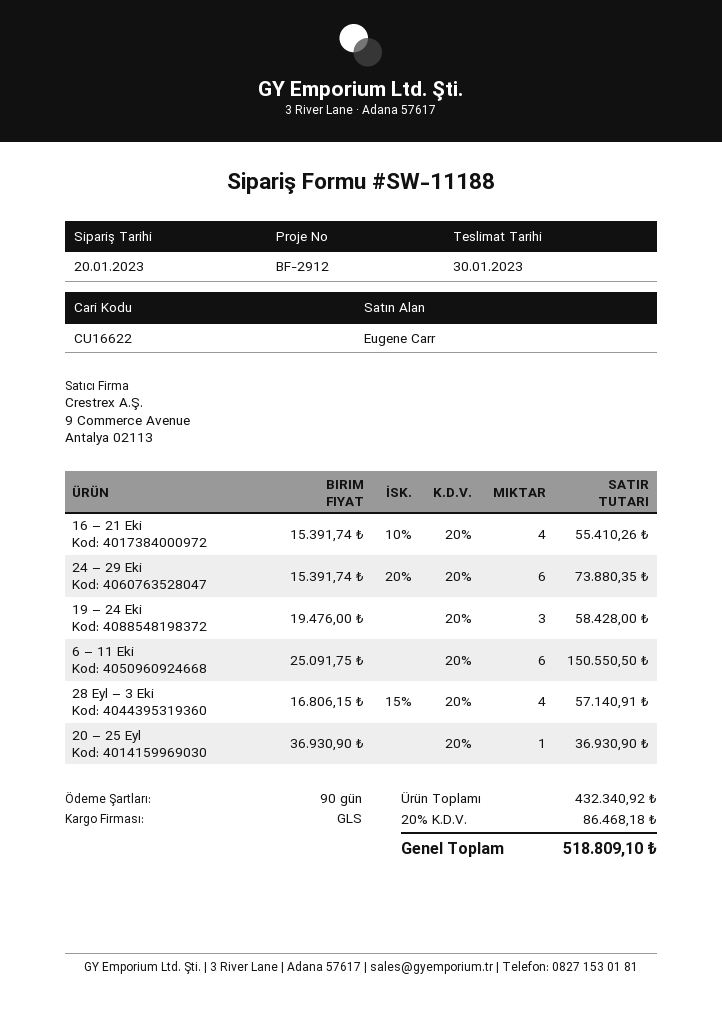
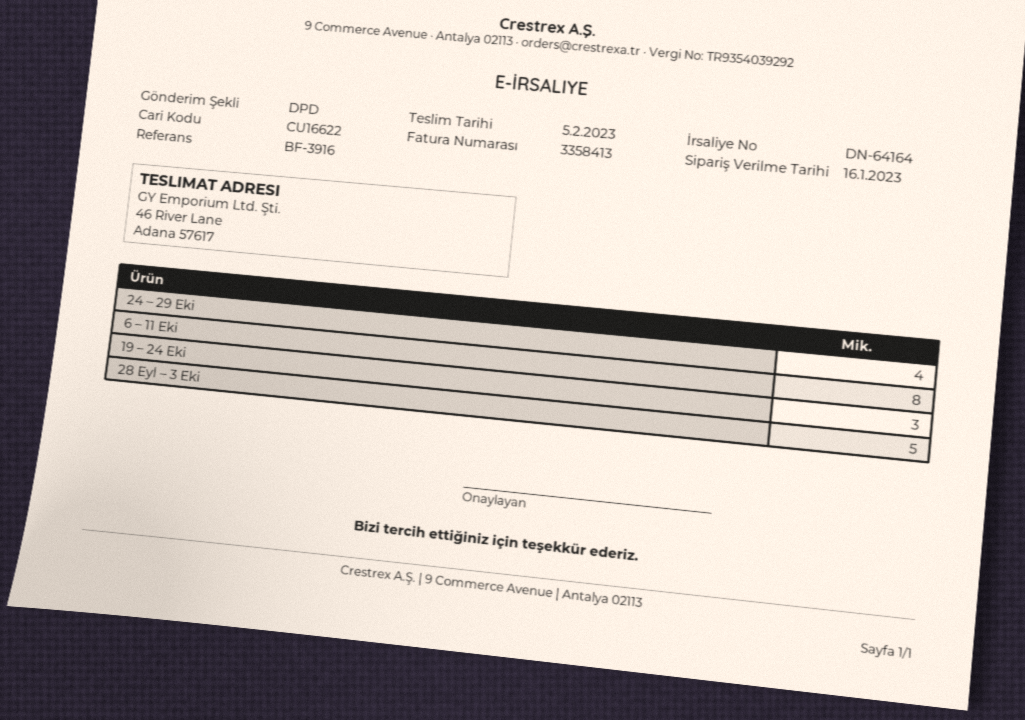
order date: 2023-01-20 -> 2023-01-16
delivery date: 2023-01-30 -> 2023-02-05
reference: BF-2912 -> BF-3916
shipping method: GLS -> DPD
16 – 21 Eki: 4 -> none
24 – 29 Eki: 6 -> 4
6 – 11 Eki: 6 -> 8
28 Eyl – 3 Eki: 4 -> 5
20 – 25 Eyl: 1 -> none

